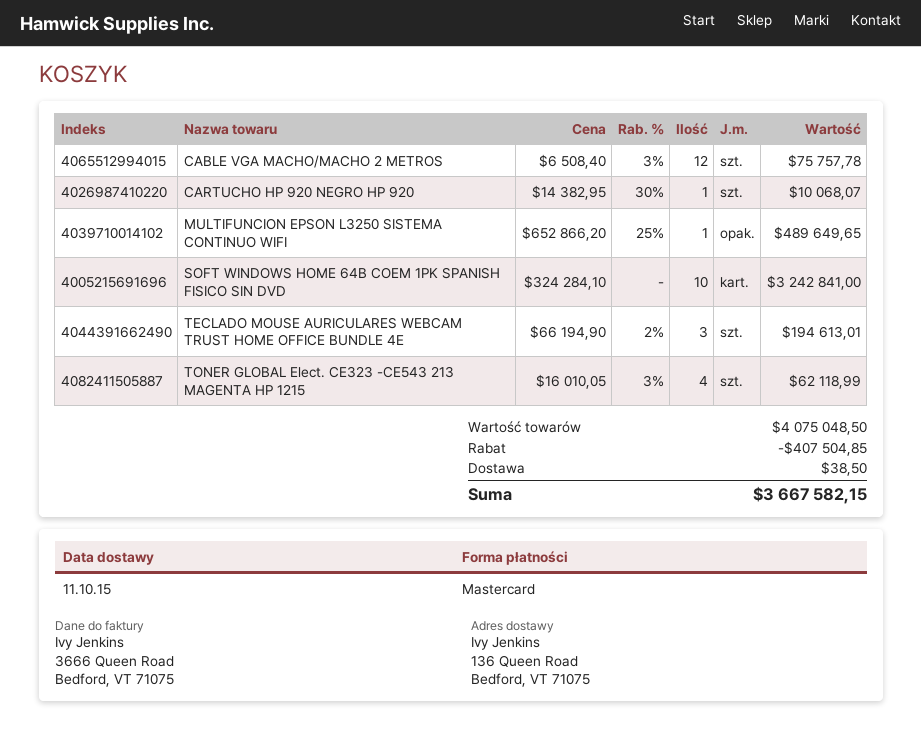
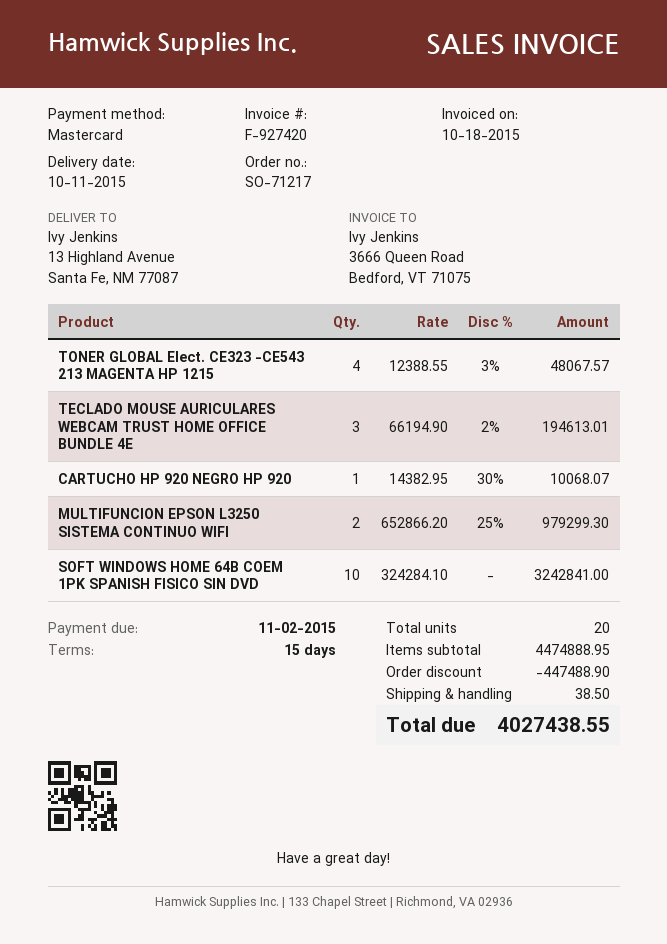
ship to: 136 Queen Road, Bedford, VT 71075 -> 13 Highland Avenue, Santa Fe, NM 77087
CABLE VGA MACHO/MACHO 2 METROS: 12 x 6508.40 - 3% = 75757.78 -> none
MULTIFUNCION EPSON L3250 SISTEMA CONTINUO WIFI: 1 x 652866.20 - 25% = 489649.65 -> 2 x 652866.20 - 25% = 979299.30
TONER GLOBAL Elect. CE323 -CE543 213 MAGENTA HP 1215: 4 x 16010.05 - 3% = 62118.99 -> 4 x 12388.55 - 3% = 48067.57
subtotal: 4075048.50 -> 4474888.95
discount: 407504.85 -> 447488.90
total: 3667582.15 -> 4027438.55

